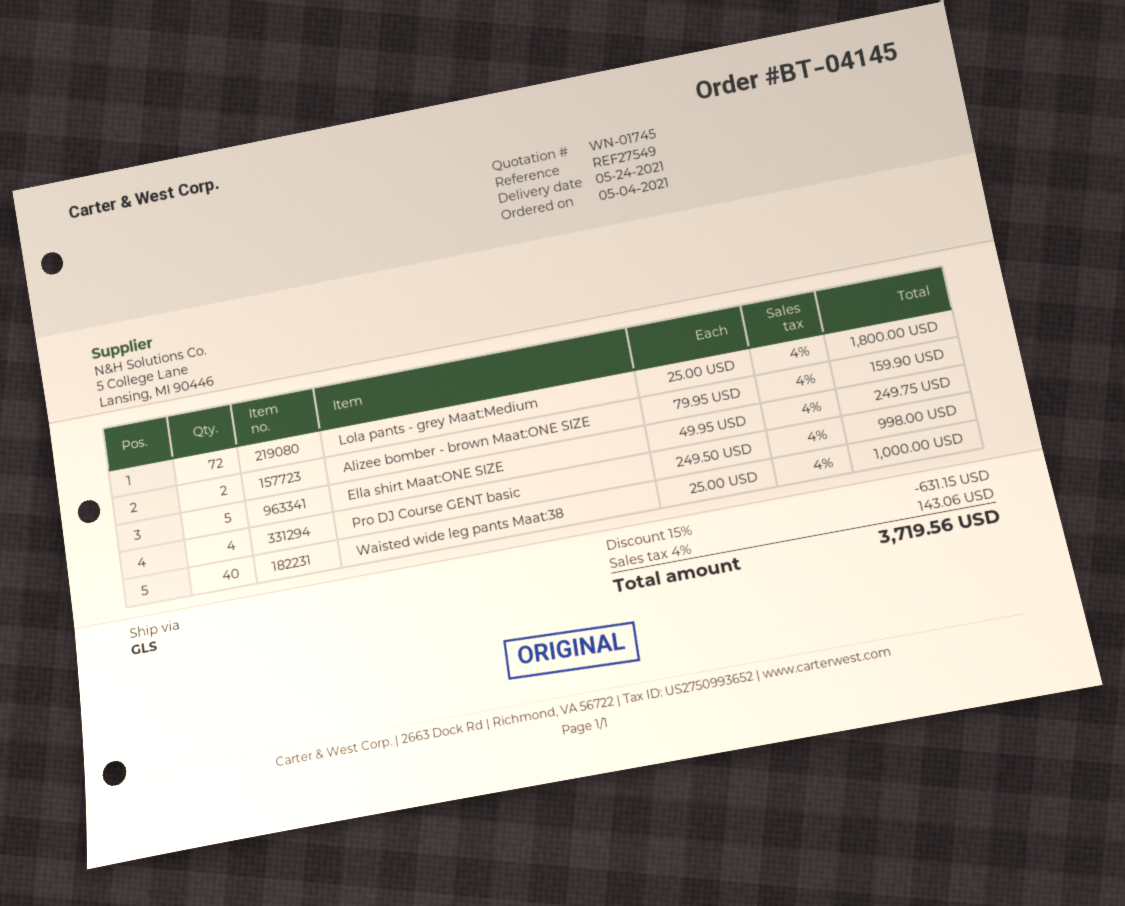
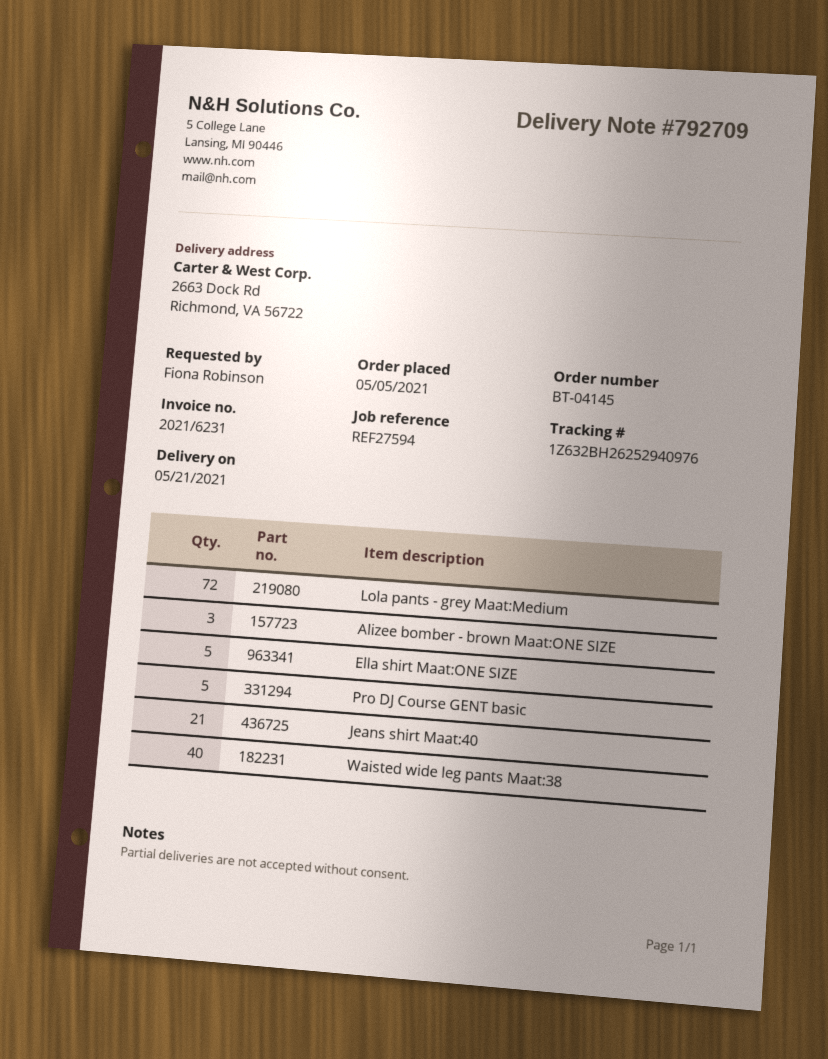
order date: 2021-05-04 -> 2021-05-05
delivery date: 2021-05-24 -> 2021-05-21
reference: REF27549 -> REF27594
Alizee bomber - brown Maat:ONE SIZE: 2 -> 3
Pro DJ Course GENT basic: 4 -> 5
Jeans shirt Maat:40: none -> 21

